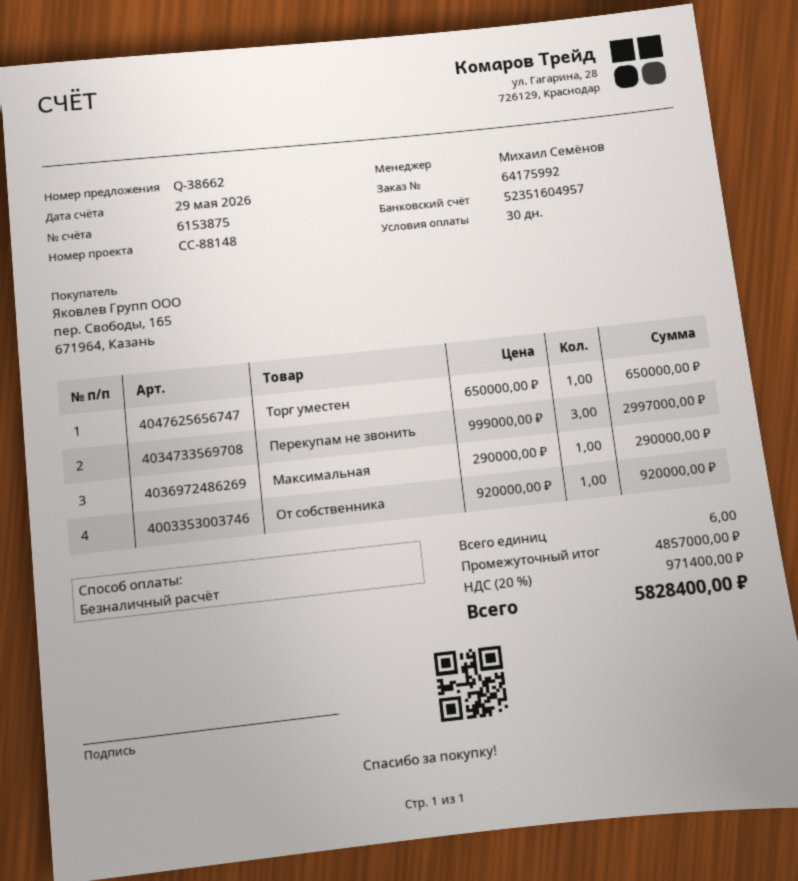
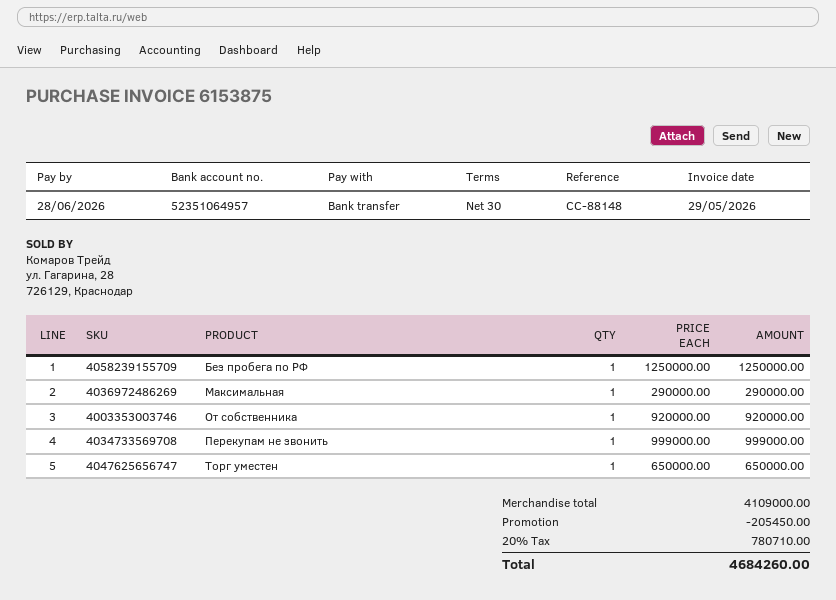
bank account: 52351604957 -> 52351064957
Перекупам не звонить: 3 x 999000.00 = 2997000.00 -> 1 x 999000.00 = 999000.00
Без пробега по РФ: none -> 1 x 1250000.00 = 1250000.00
subtotal: 4857000.00 -> 4109000.00
discount: none -> 205450.00
tax: 20% = 971400.00 -> 20% = 780710.00
total: 5828400.00 -> 4684260.00

